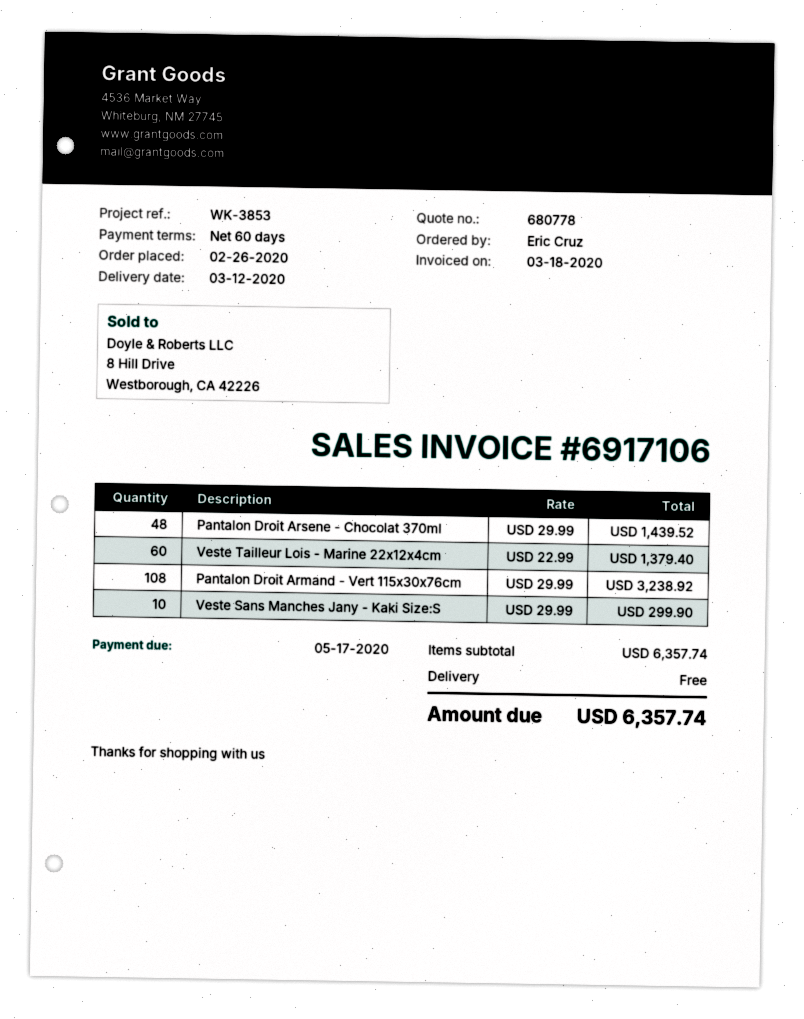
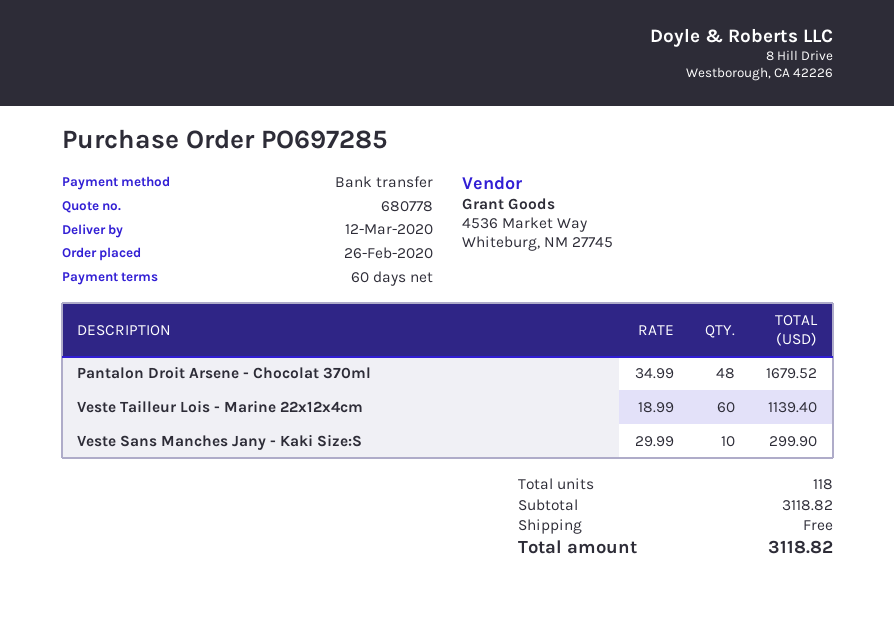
Pantalon Droit Arsene - Chocolat 370ml: 48 x 29.99 = 1439.52 -> 48 x 34.99 = 1679.52
Veste Tailleur Lois - Marine 22x12x4cm: 60 x 22.99 = 1379.40 -> 60 x 18.99 = 1139.40
Pantalon Droit Armand - Vert 115x30x76cm: 108 x 29.99 = 3238.92 -> none
subtotal: 6357.74 -> 3118.82
total: 6357.74 -> 3118.82

